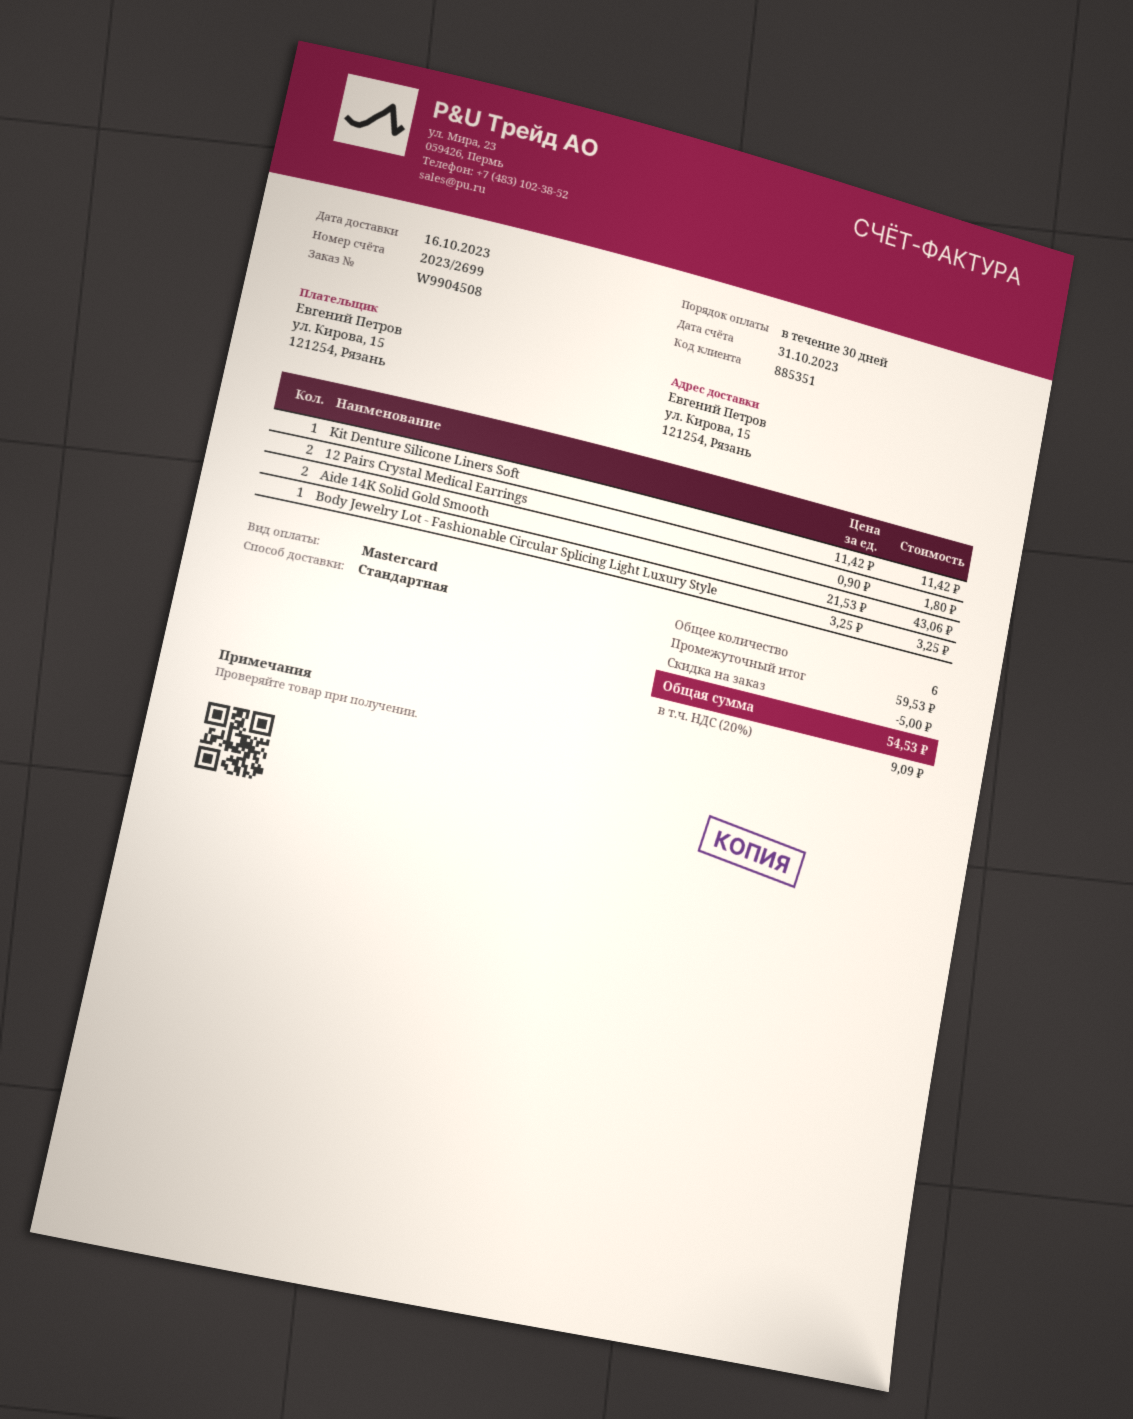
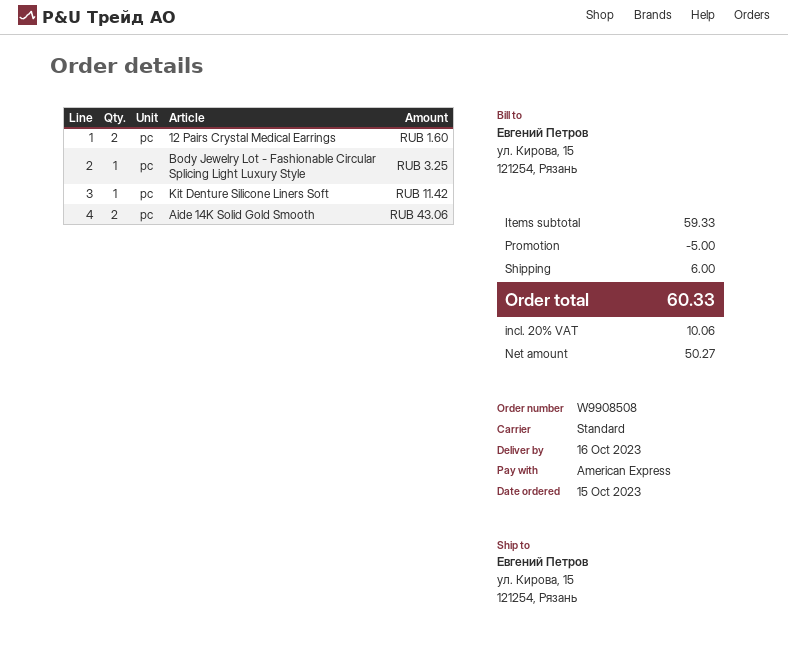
order number: W9904508 -> W9908508
payment method: Mastercard -> American Express
12 Pairs Crystal Medical Earrings: 2 for 1.80 -> 2 for 1.60
subtotal: 59.53 -> 59.33
shipping: none -> 6.00
tax: 20% = 9.09 -> 20% = 10.06
total: 54.53 -> 60.33

